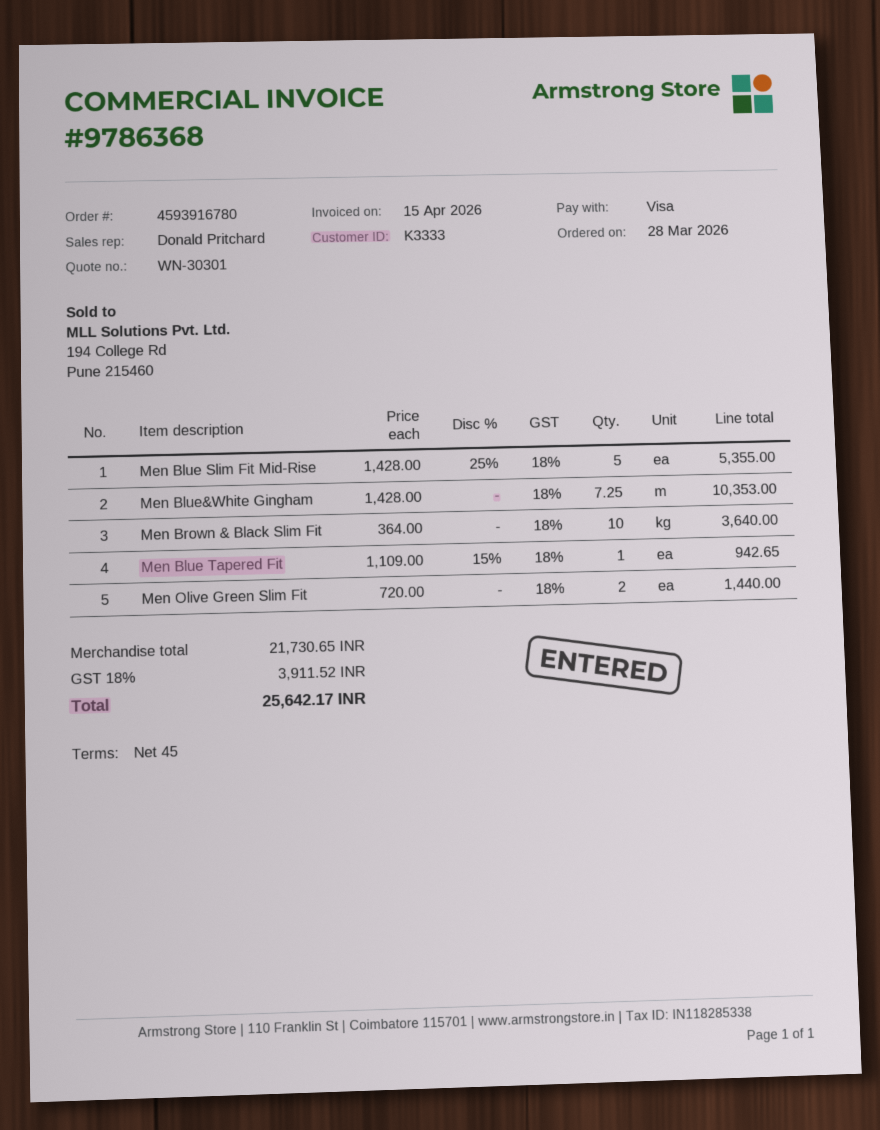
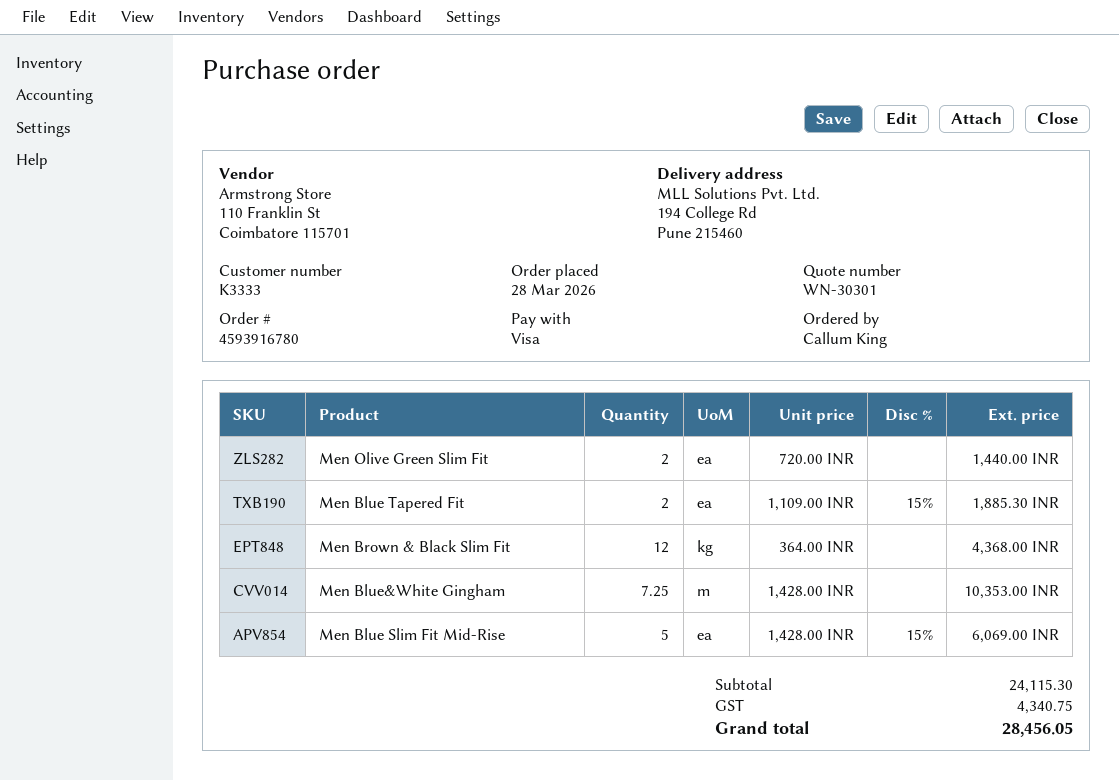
Men Blue Slim Fit Mid-Rise: 5 x 1428.00 - 25% = 5355.00 -> 5 x 1428.00 - 15% = 6069.00
Men Brown & Black Slim Fit: 10 x 364.00 = 3640.00 -> 12 x 364.00 = 4368.00
Men Blue Tapered Fit: 1 x 1109.00 - 15% = 942.65 -> 2 x 1109.00 - 15% = 1885.30
subtotal: 21730.65 -> 24115.30
tax: 3911.52 -> 4340.75
total: 25642.17 -> 28456.05

